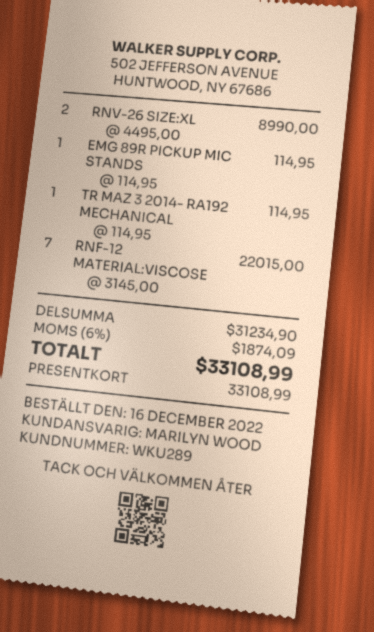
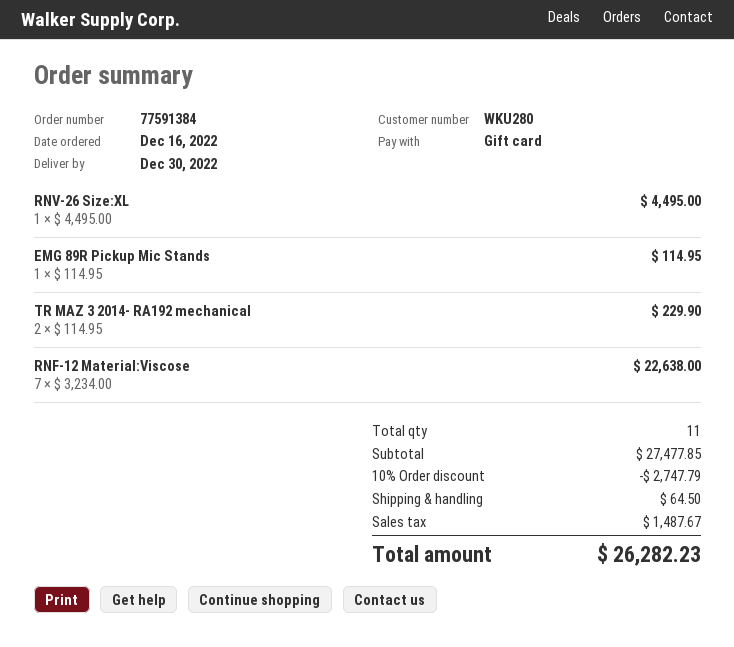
customer number: WKU289 -> WKU280
RNV-26 SIZE:XL: 2 x 4495.00 = 8990.00 -> 1 x 4495.00 = 4495.00
TR MAZ 3 2014- RA192 MECHANICAL: 1 x 114.95 = 114.95 -> 2 x 114.95 = 229.90
RNF-12 MATERIAL:VISCOSE: 7 x 3145.00 = 22015.00 -> 7 x 3234.00 = 22638.00
subtotal: 31234.90 -> 27477.85
discount: none -> 10% = 2747.79
shipping: none -> 64.50
tax: 1874.09 -> 1487.67
total: 33108.99 -> 26282.23

